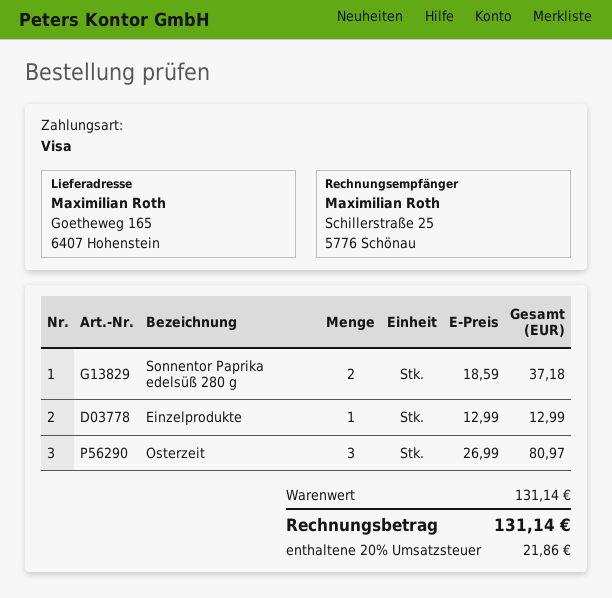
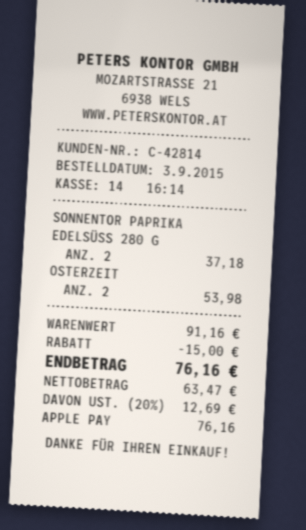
payment method: Visa -> Apple Pay
Einzelprodukte: 1 for 12.99 -> none
Osterzeit: 3 for 80.97 -> 2 for 53.98
subtotal: 131.14 -> 91.16
discount: none -> 15.00
tax: 20% = 21.86 -> 20% = 12.69
total: 131.14 -> 76.16

